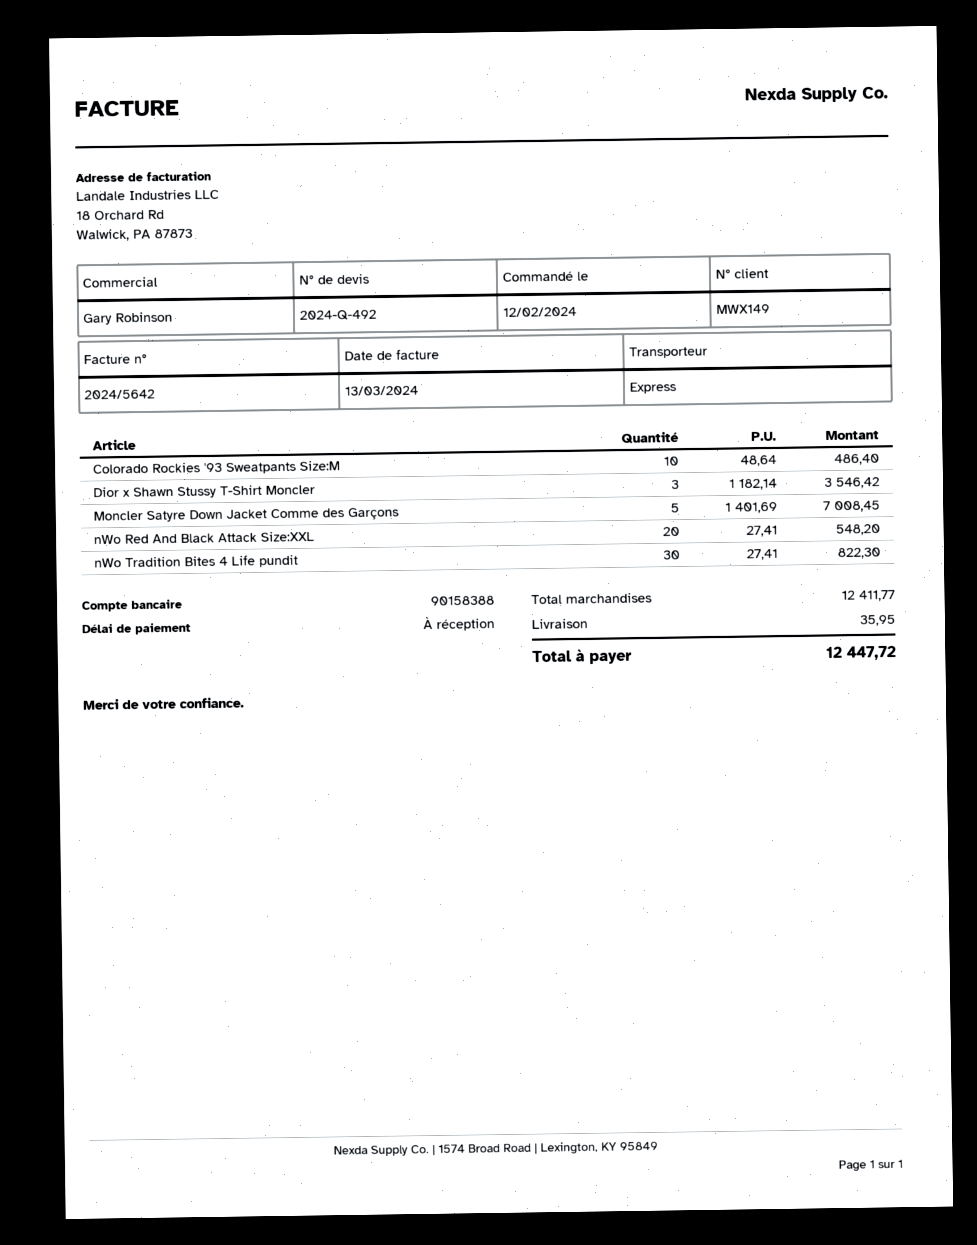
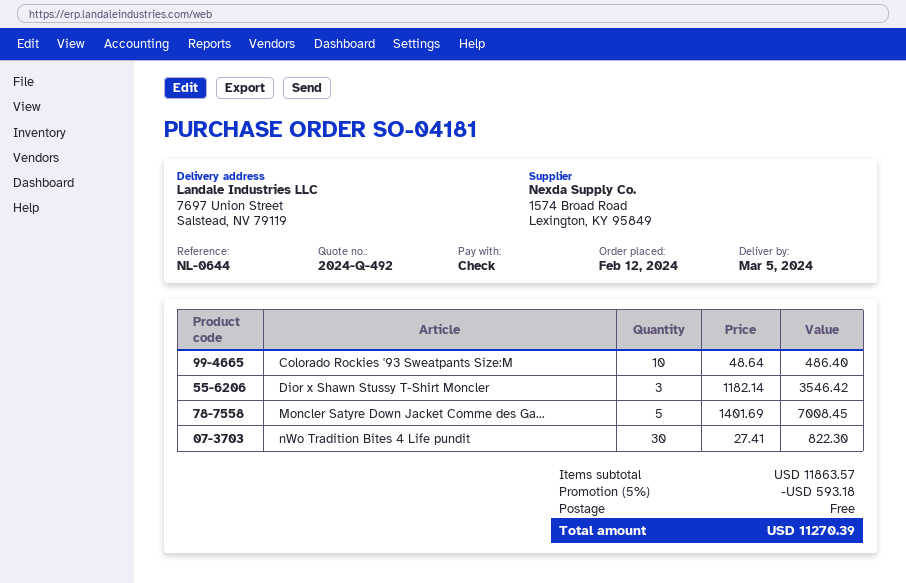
nWo Red And Black Attack Size:XXL: 20 x 27.41 = 548.20 -> none
subtotal: 12411.77 -> 11863.57
discount: none -> 5% = 593.18
shipping: 35.95 -> 0.00
total: 12447.72 -> 11270.39

